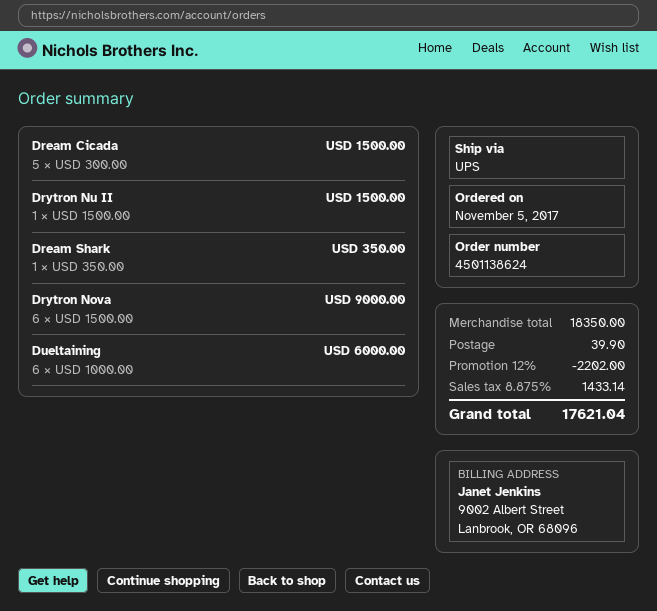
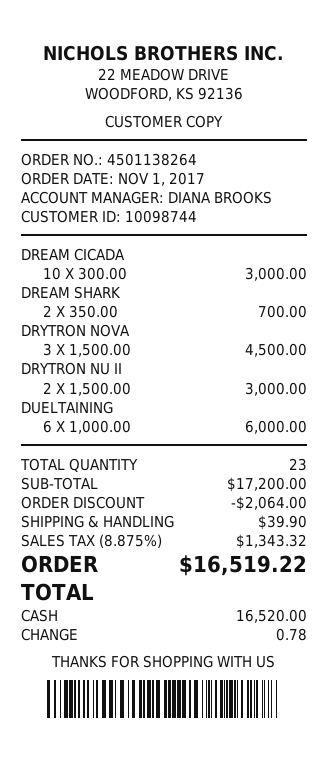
order number: 4501138624 -> 4501138264
order date: 2017-11-05 -> 2017-11-01
Dream Cicada: 5 x 300.00 = 1500.00 -> 10 x 300.00 = 3000.00
Drytron Nu II: 1 x 1500.00 = 1500.00 -> 2 x 1500.00 = 3000.00
Dream Shark: 1 x 350.00 = 350.00 -> 2 x 350.00 = 700.00
Drytron Nova: 6 x 1500.00 = 9000.00 -> 3 x 1500.00 = 4500.00
subtotal: 18350.00 -> 17200.00
discount: 2202.00 -> 2064.00
tax: 8.875% = 1433.14 -> 8.875% = 1343.32
total: 17621.04 -> 16519.22

